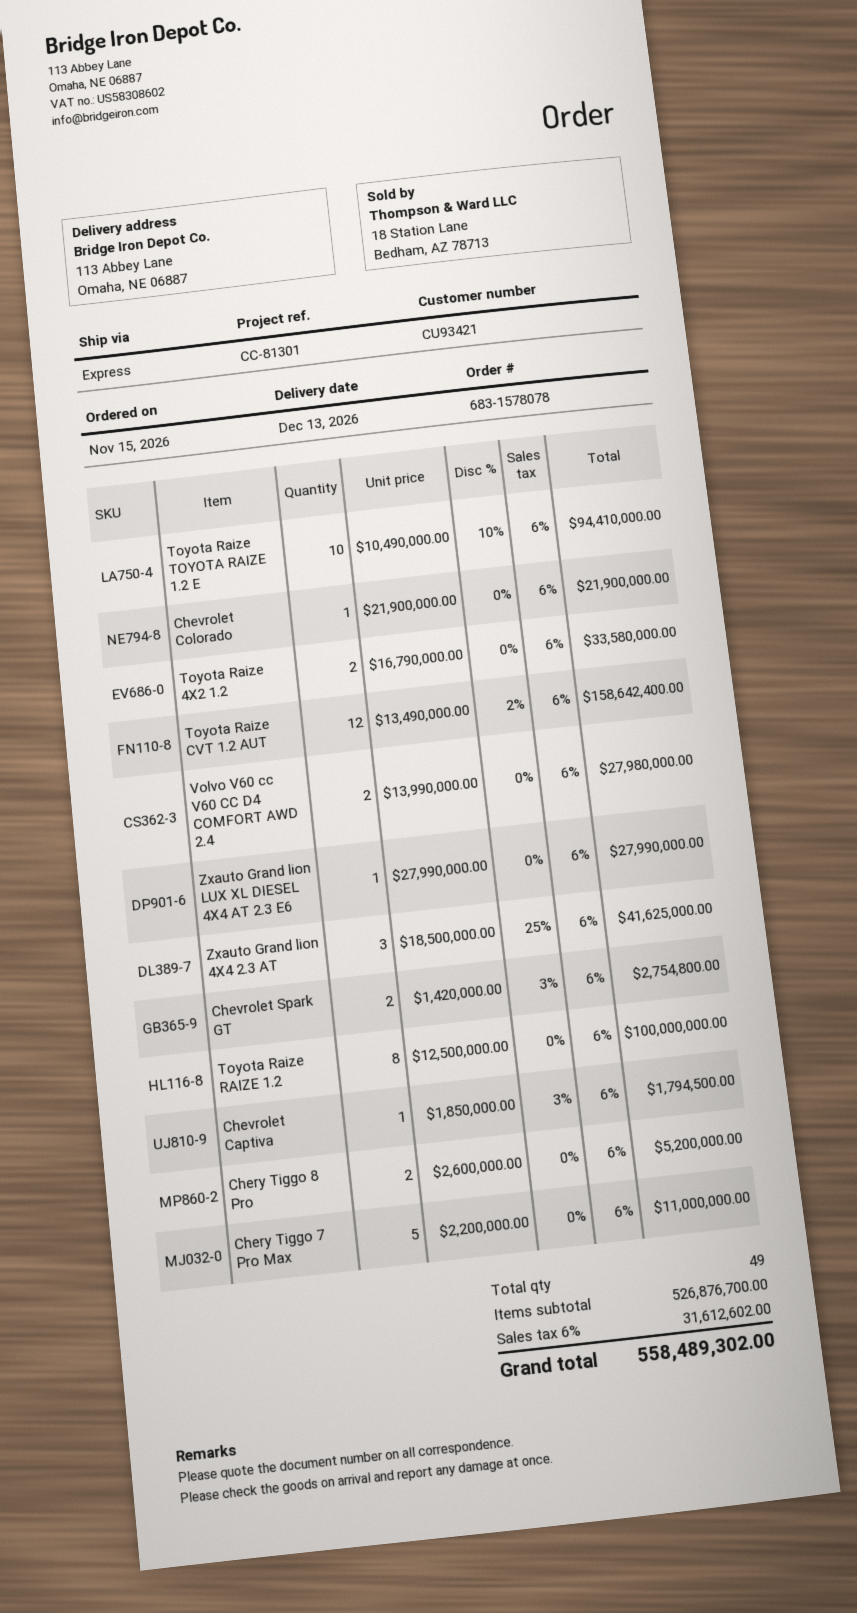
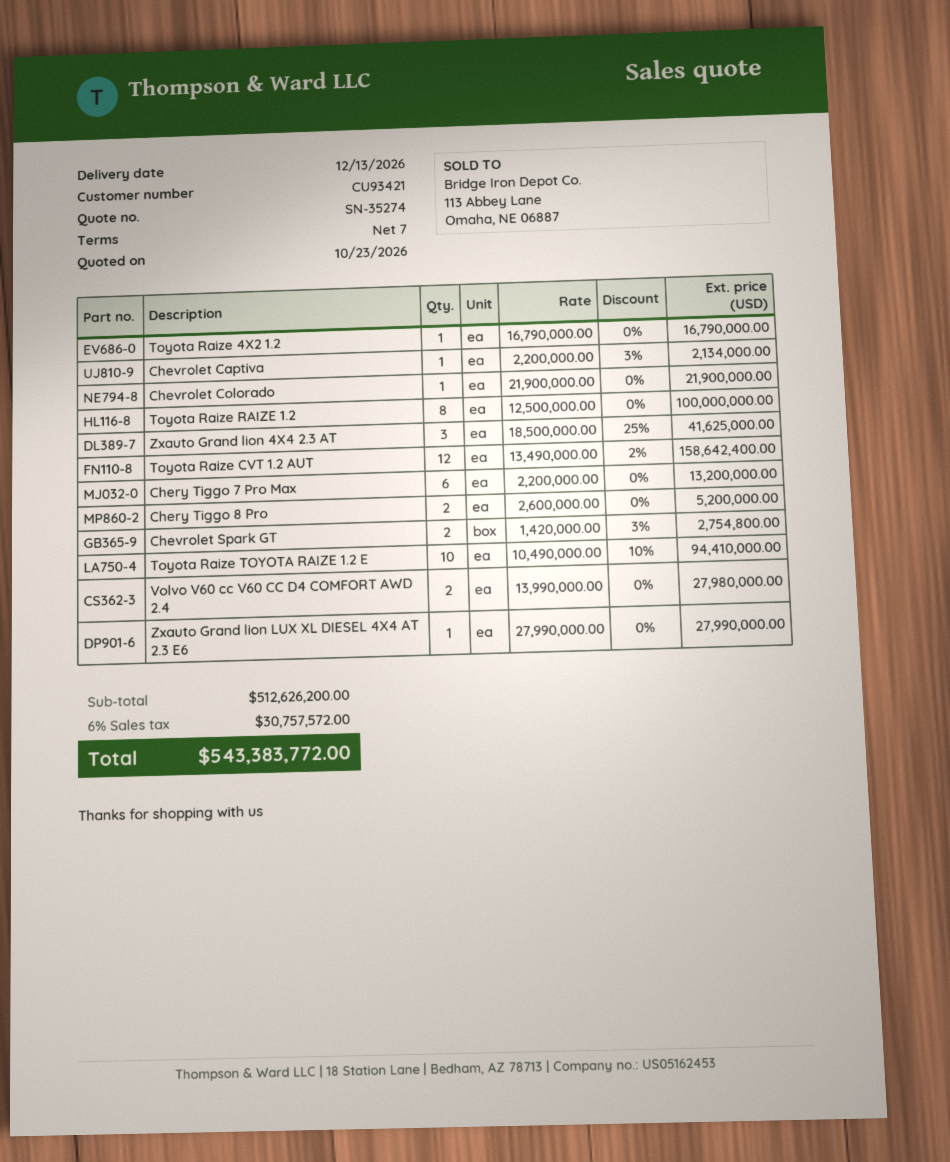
Toyota Raize 4X2 1.2: 2 x 16790000.00 = 33580000.00 -> 1 x 16790000.00 = 16790000.00
Chevrolet Captiva: 1 x 1850000.00 - 3% = 1794500.00 -> 1 x 2200000.00 - 3% = 2134000.00
Chery Tiggo 7 Pro Max: 5 x 2200000.00 = 11000000.00 -> 6 x 2200000.00 = 13200000.00
subtotal: 526876700.00 -> 512626200.00
tax: 6% = 31612602.00 -> 6% = 30757572.00
total: 558489302.00 -> 543383772.00

